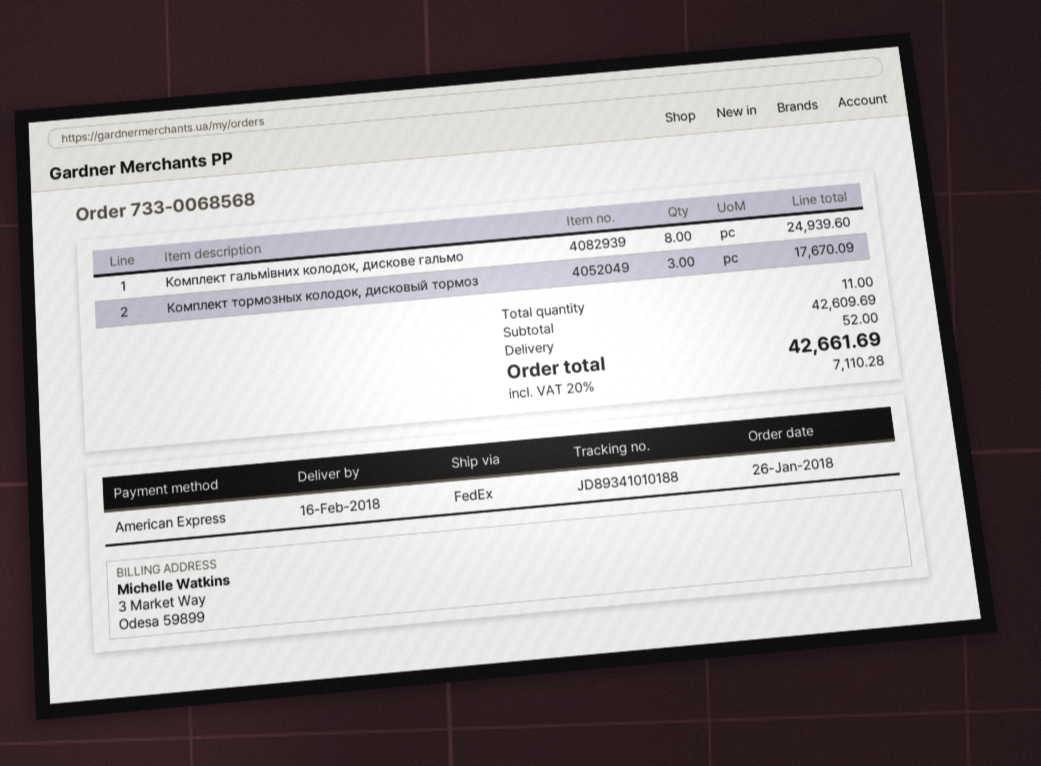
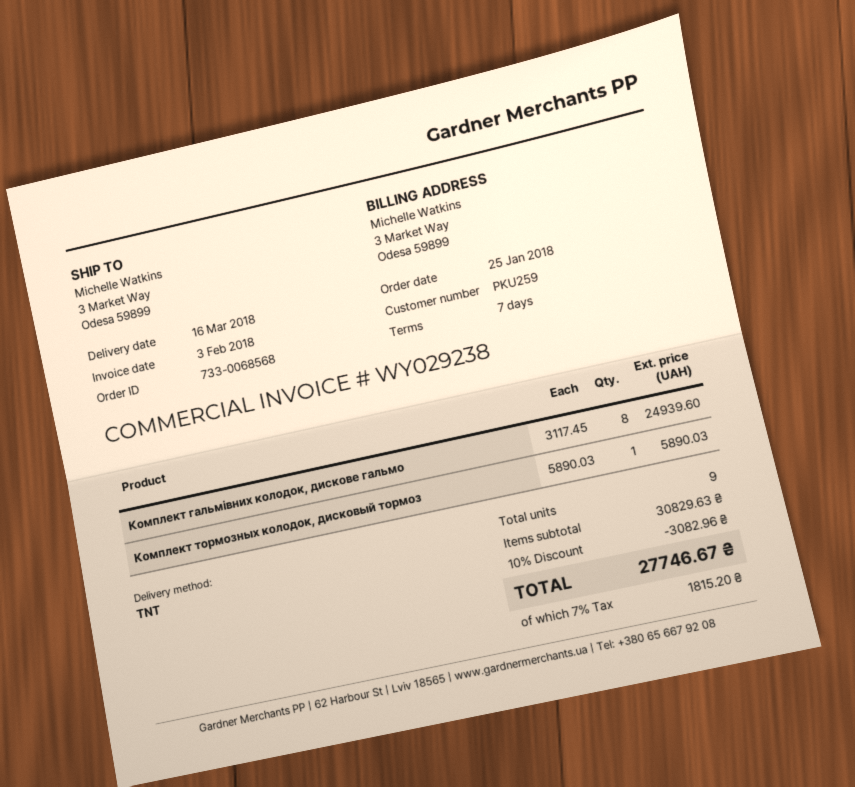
order date: 2018-01-26 -> 2018-01-25
delivery date: 2018-02-16 -> 2018-03-16
shipping method: FedEx -> TNT
Комплект тормозных колодок, дисковый тормоз: 3 for 17670.09 -> 1 for 5890.03
total quantity: 11 -> 9
subtotal: 42609.69 -> 30829.63
discount: none -> 10% = 3082.96
shipping: 52.00 -> none
tax: 20% = 7110.28 -> 7% = 1815.20
total: 42661.69 -> 27746.67

